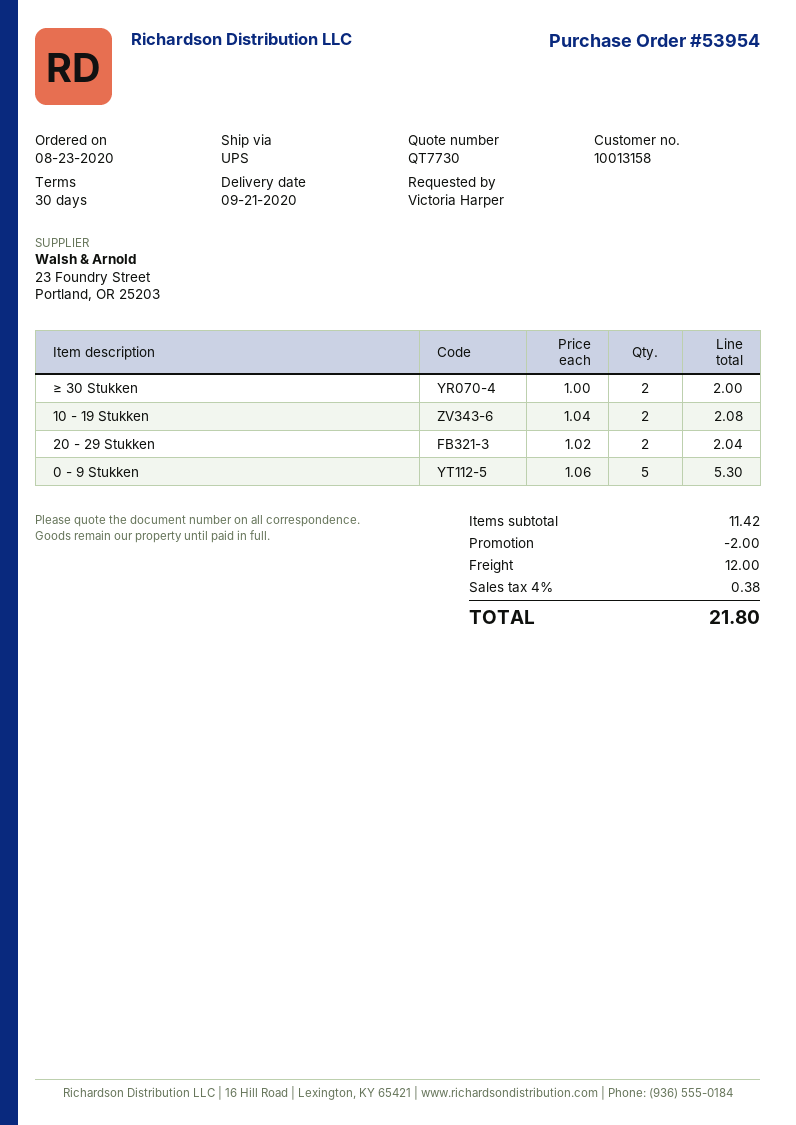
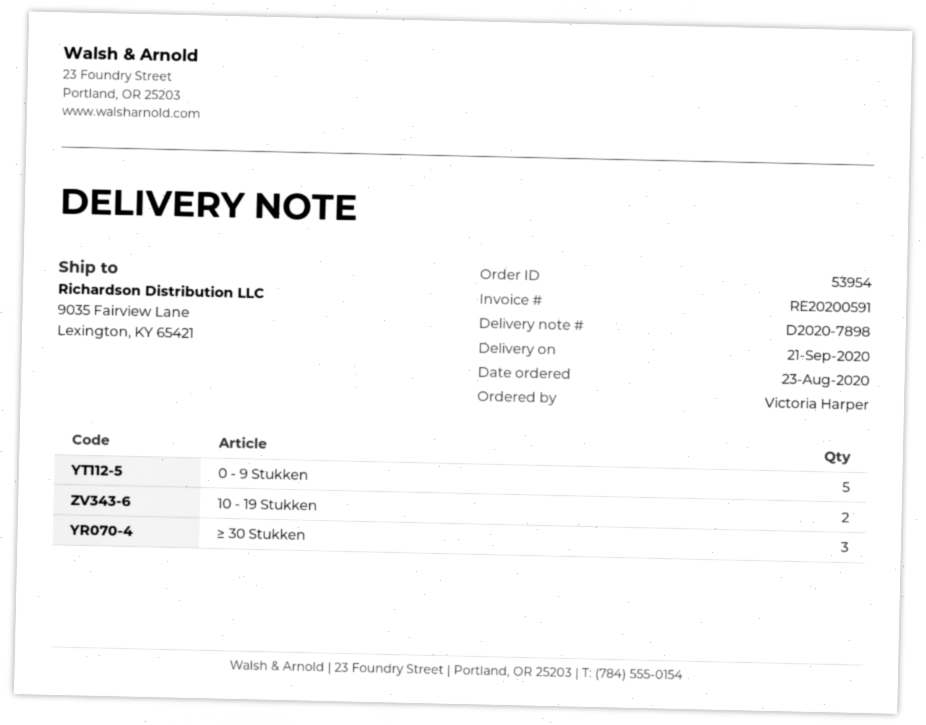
≥ 30 Stukken: 2 -> 3
20 - 29 Stukken: 2 -> none

